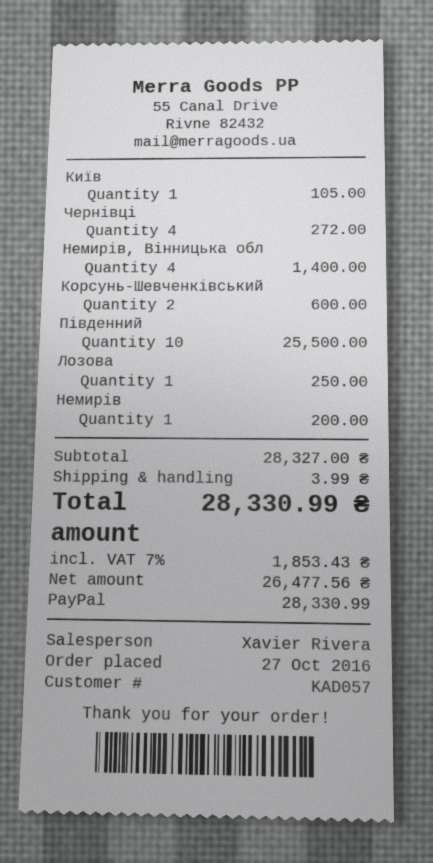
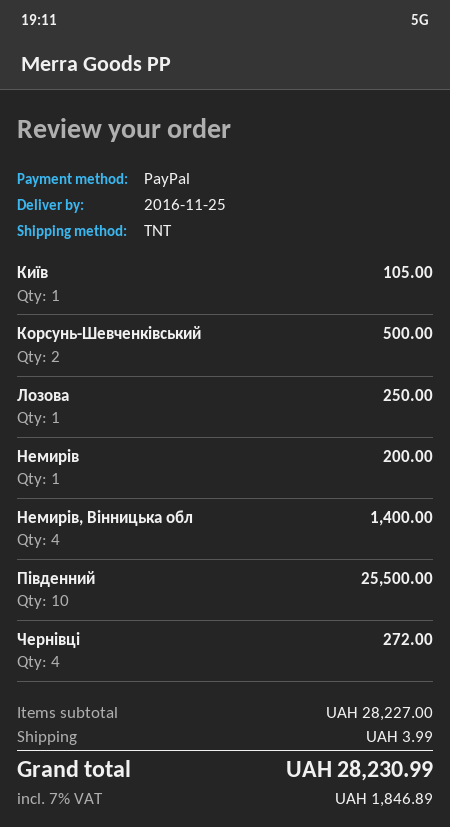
Корсунь-Шевченківський: 2 for 600.00 -> 2 for 500.00
subtotal: 28327.00 -> 28227.00
tax: 7% = 1853.43 -> 7% = 1846.89
total: 28330.99 -> 28230.99

